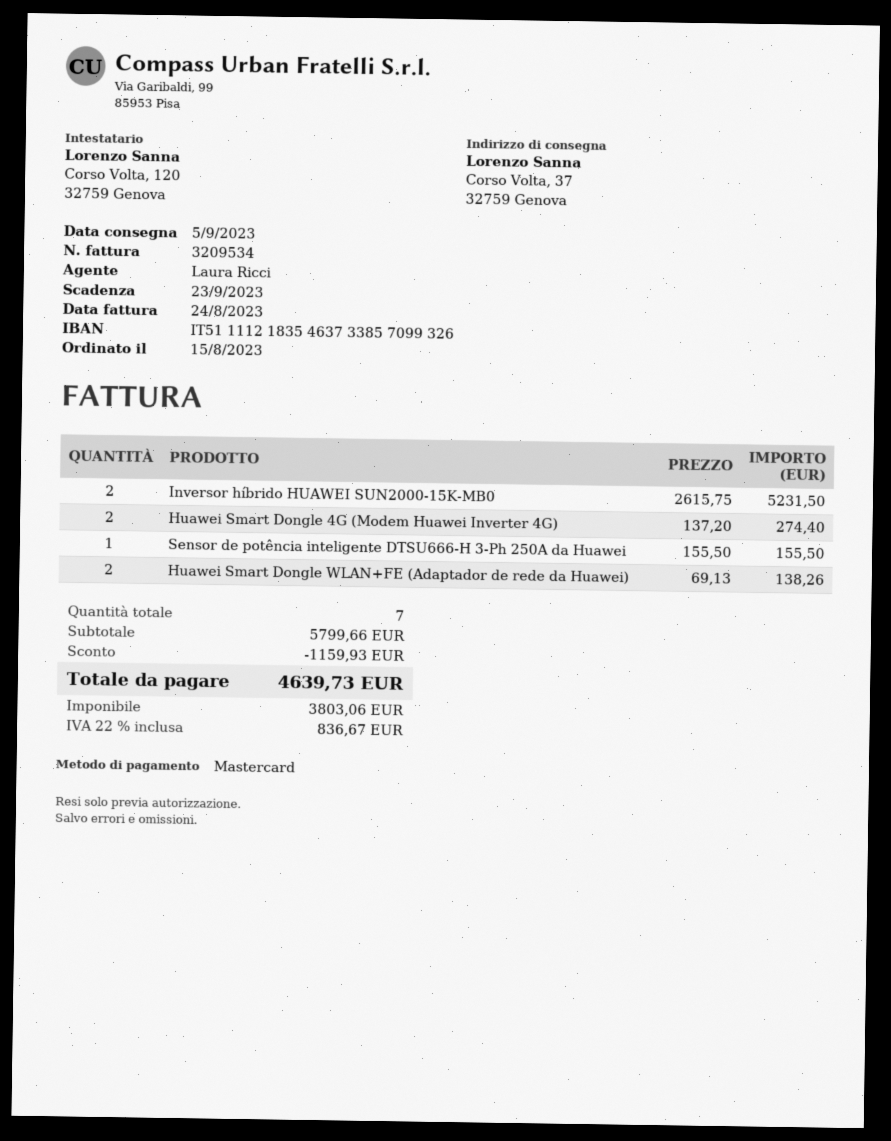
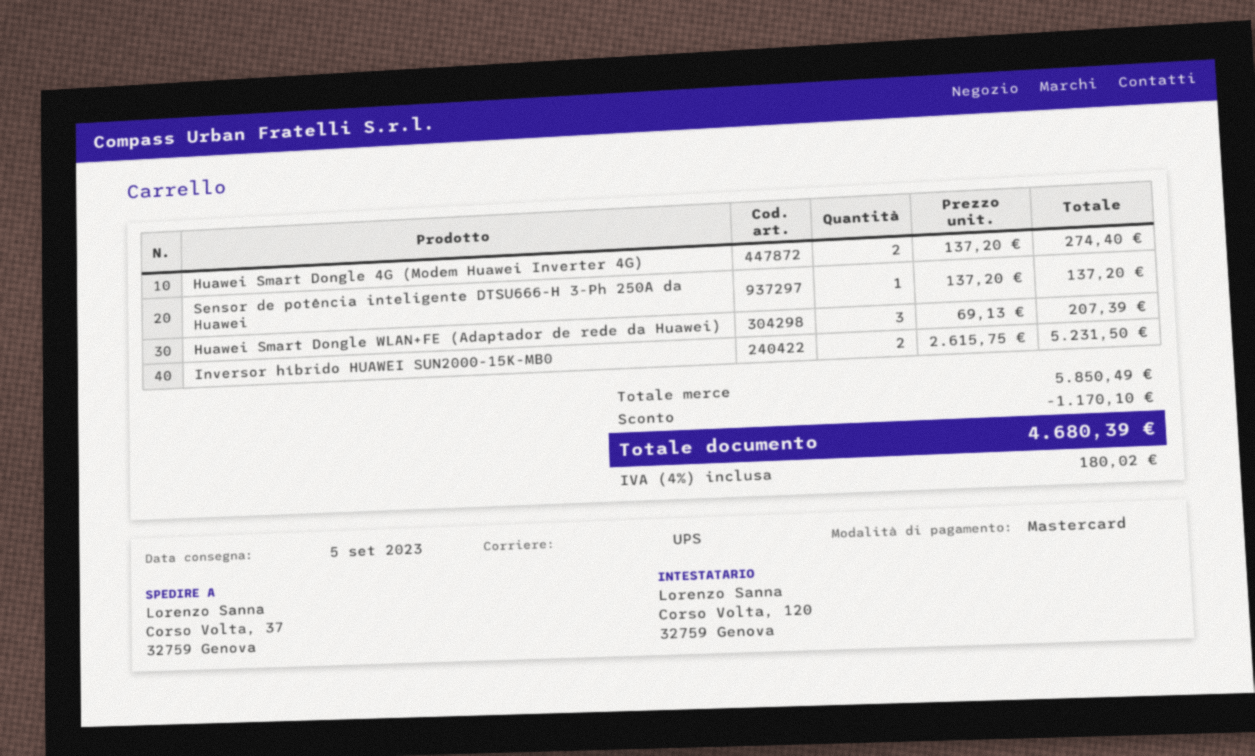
Sensor de potência inteligente DTSU666-H 3-Ph 250A da Huawei: 1 x 155.50 = 155.50 -> 1 x 137.20 = 137.20
Huawei Smart Dongle WLAN+FE (Adaptador de rede da Huawei): 2 x 69.13 = 138.26 -> 3 x 69.13 = 207.39
subtotal: 5799.66 -> 5850.49
discount: 1159.93 -> 1170.10
tax: 22% = 836.67 -> 4% = 180.02
total: 4639.73 -> 4680.39

